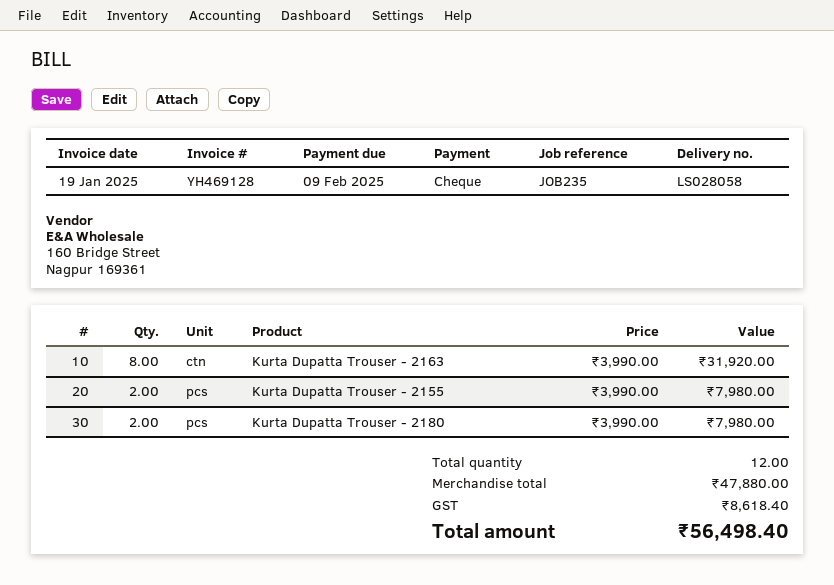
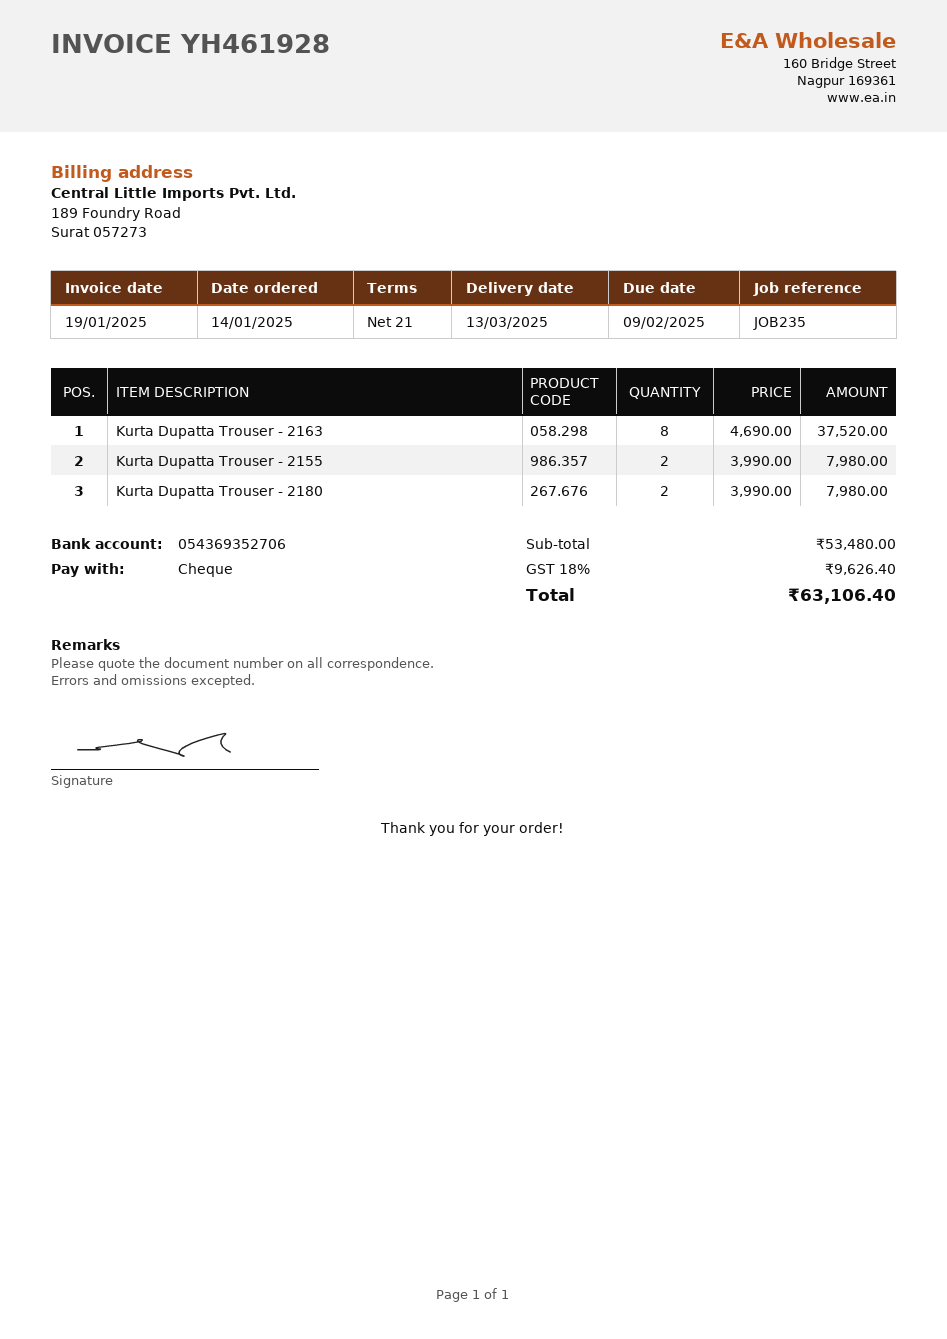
invoice number: YH469128 -> YH461928
Kurta Dupatta Trouser - 2163: 8 x 3990.00 = 31920.00 -> 8 x 4690.00 = 37520.00
subtotal: 47880.00 -> 53480.00
tax: 8618.40 -> 9626.40
total: 56498.40 -> 63106.40

